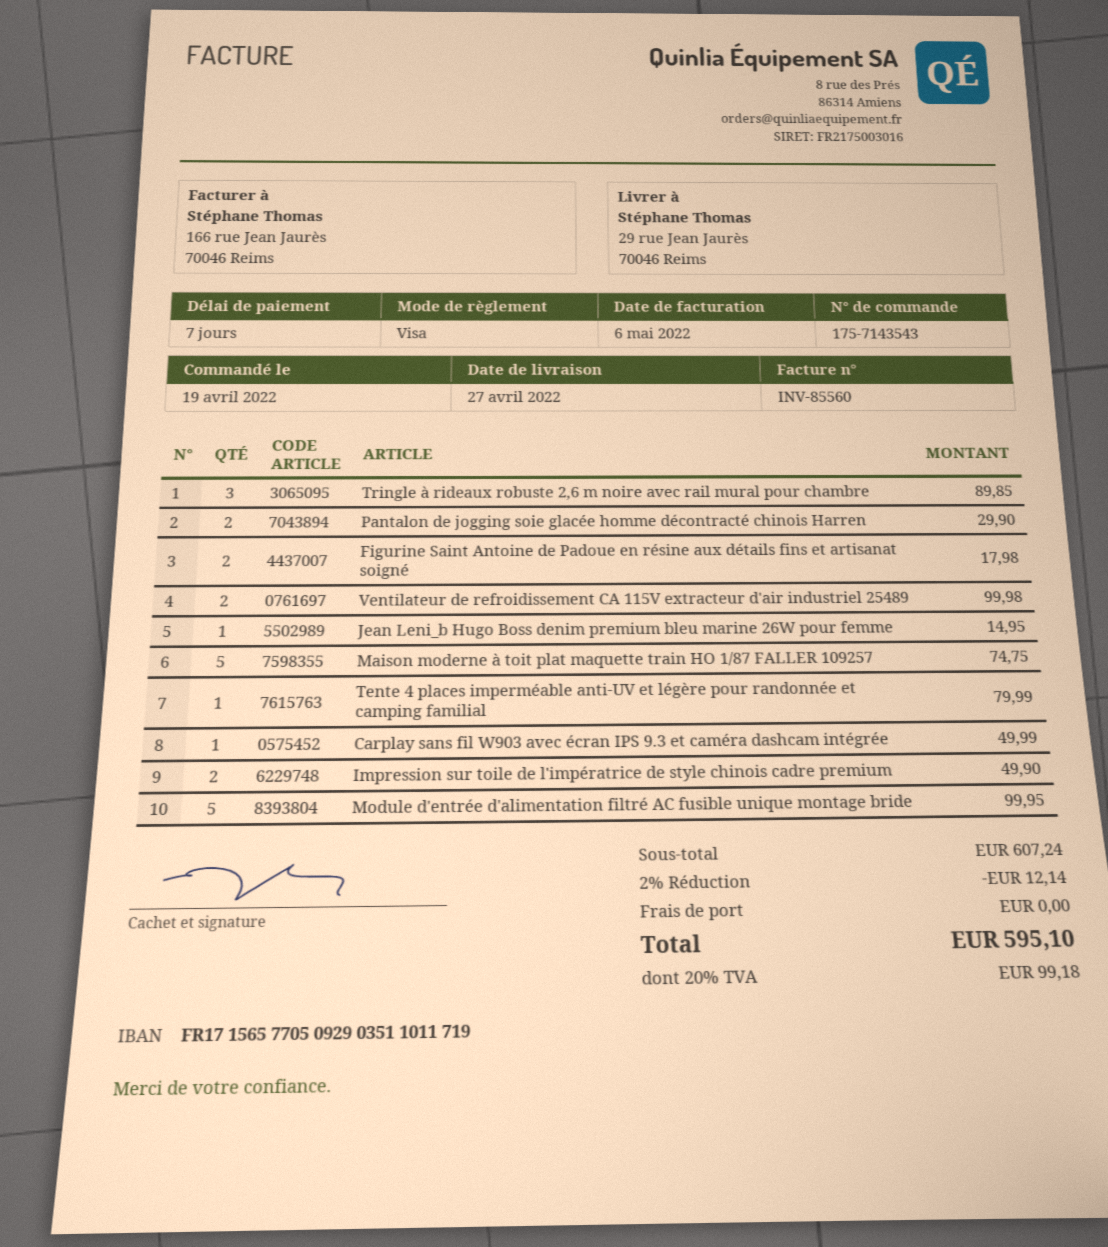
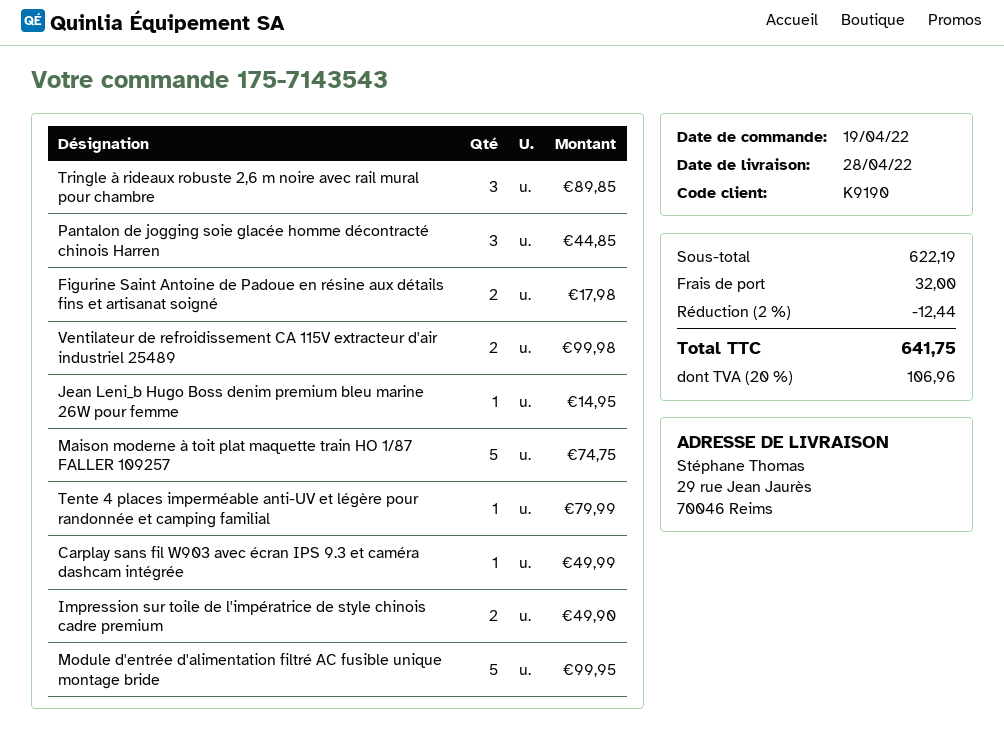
delivery date: 2022-04-27 -> 2022-04-28
Pantalon de jogging soie glacée homme décontracté chinois Harren: 2 for 29.90 -> 3 for 44.85
subtotal: 607.24 -> 622.19
discount: 2% = 12.14 -> 2% = 12.44
shipping: 0.00 -> 32.00
tax: 20% = 99.18 -> 20% = 106.96
total: 595.10 -> 641.75

